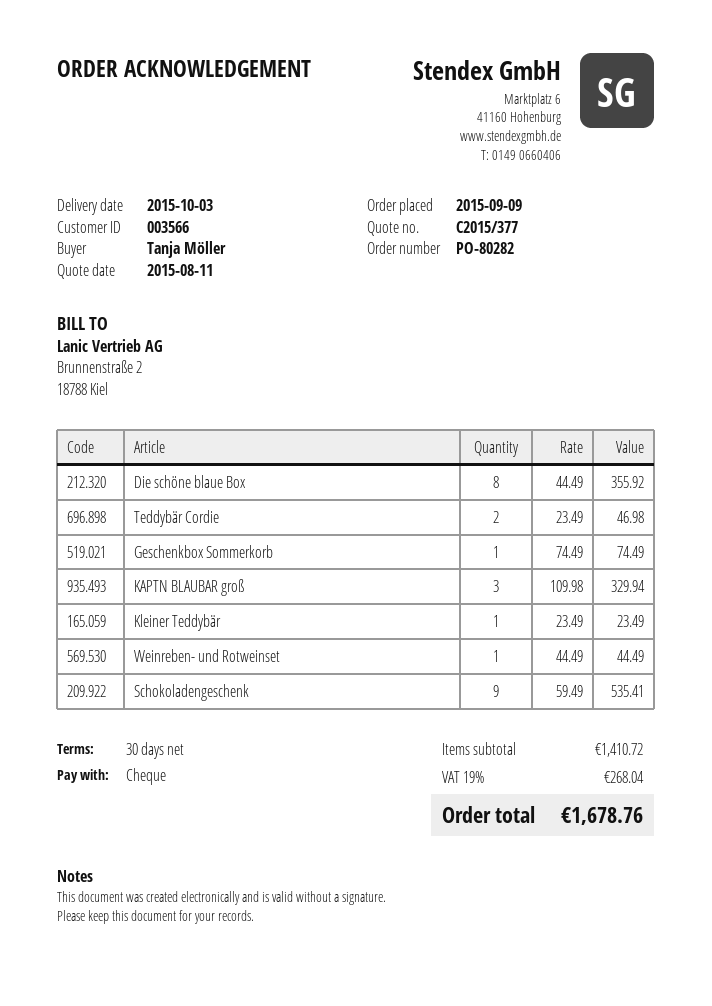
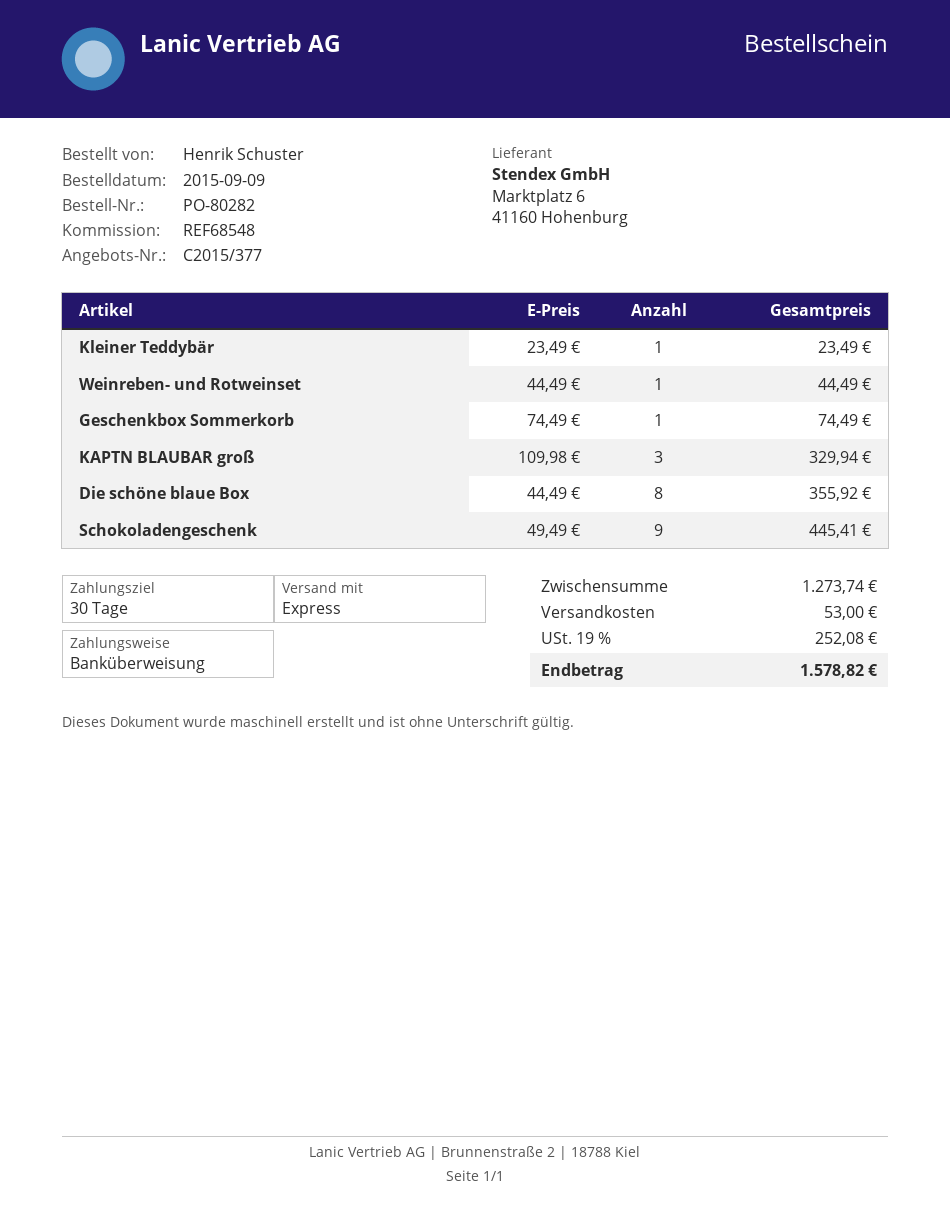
ordered by: Tanja Möller -> Henrik Schuster
payment method: cheque -> bank transfer
Teddybär Cordie: 2 x 23.49 = 46.98 -> none
Schokoladengeschenk: 9 x 59.49 = 535.41 -> 9 x 49.49 = 445.41
subtotal: 1410.72 -> 1273.74
shipping: none -> 53.00
tax: 19% = 268.04 -> 19% = 252.08
total: 1678.76 -> 1578.82

